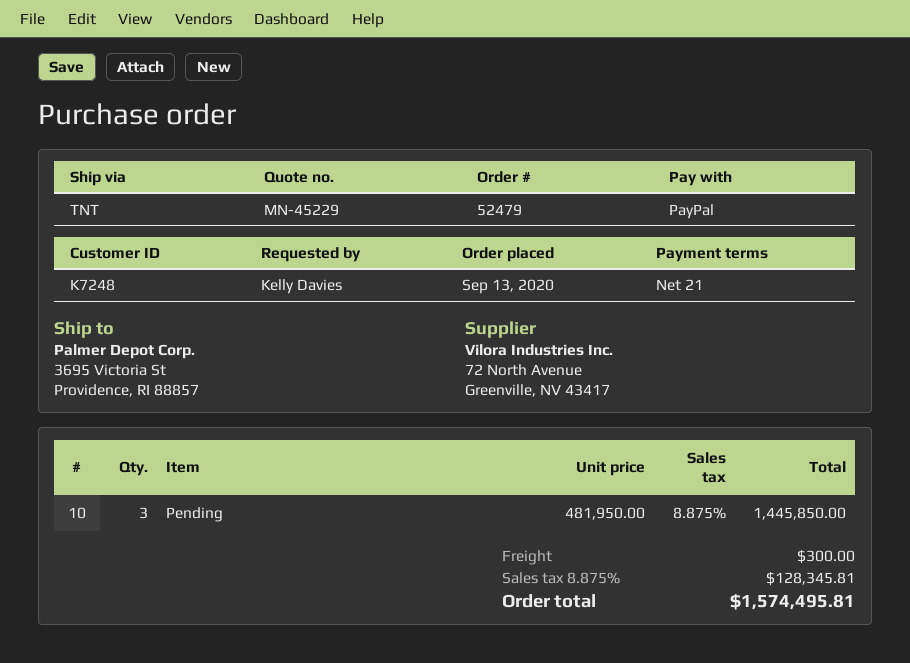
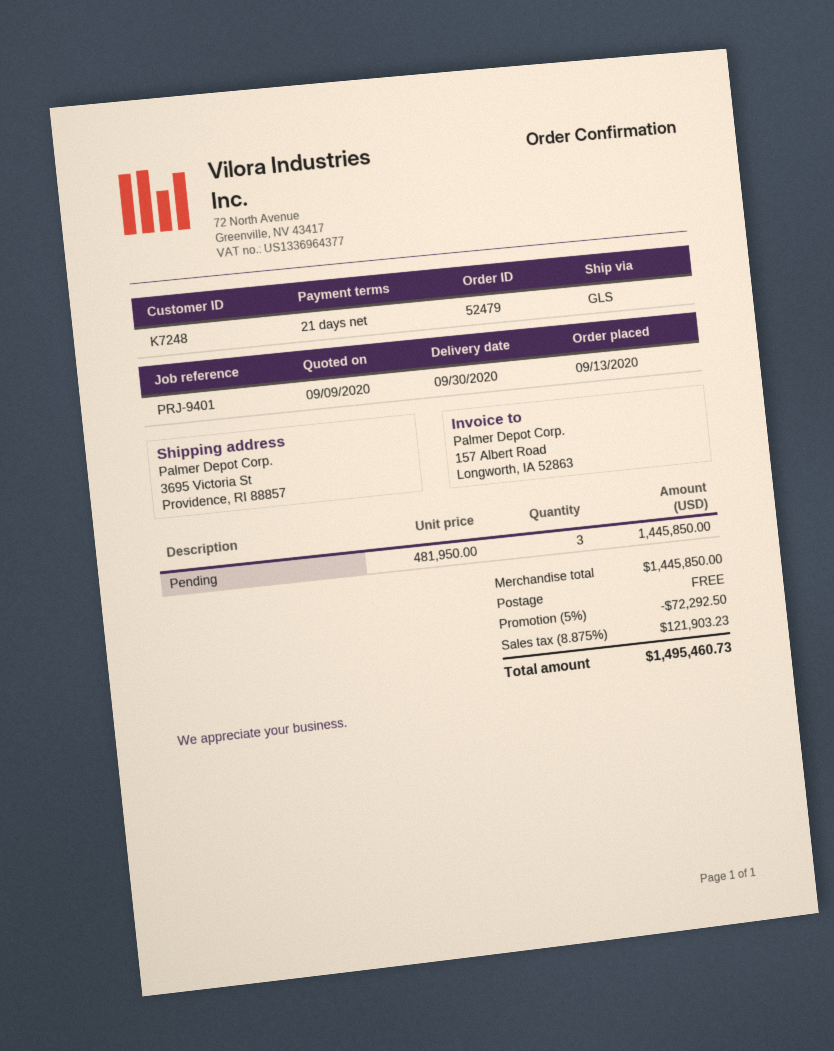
shipping method: TNT -> GLS
discount: none -> 5% = 72292.50
shipping: 300.00 -> 0.00
tax: 8.875% = 128345.81 -> 8.875% = 121903.23
total: 1574495.81 -> 1495460.73

